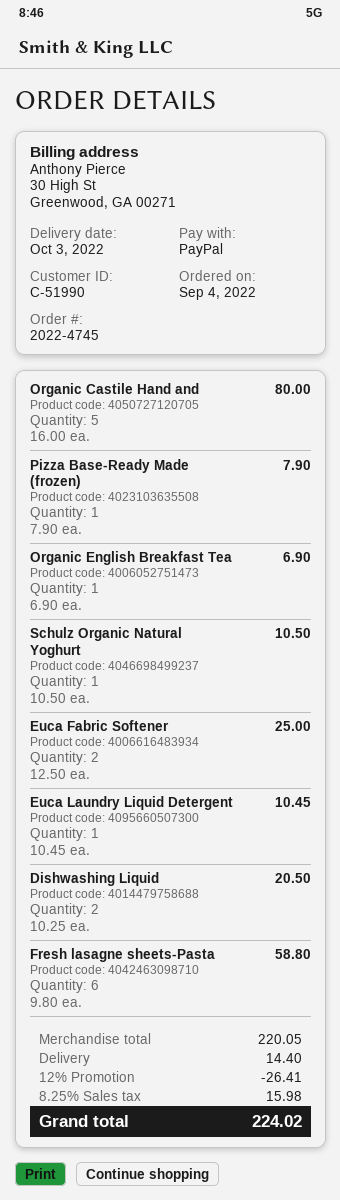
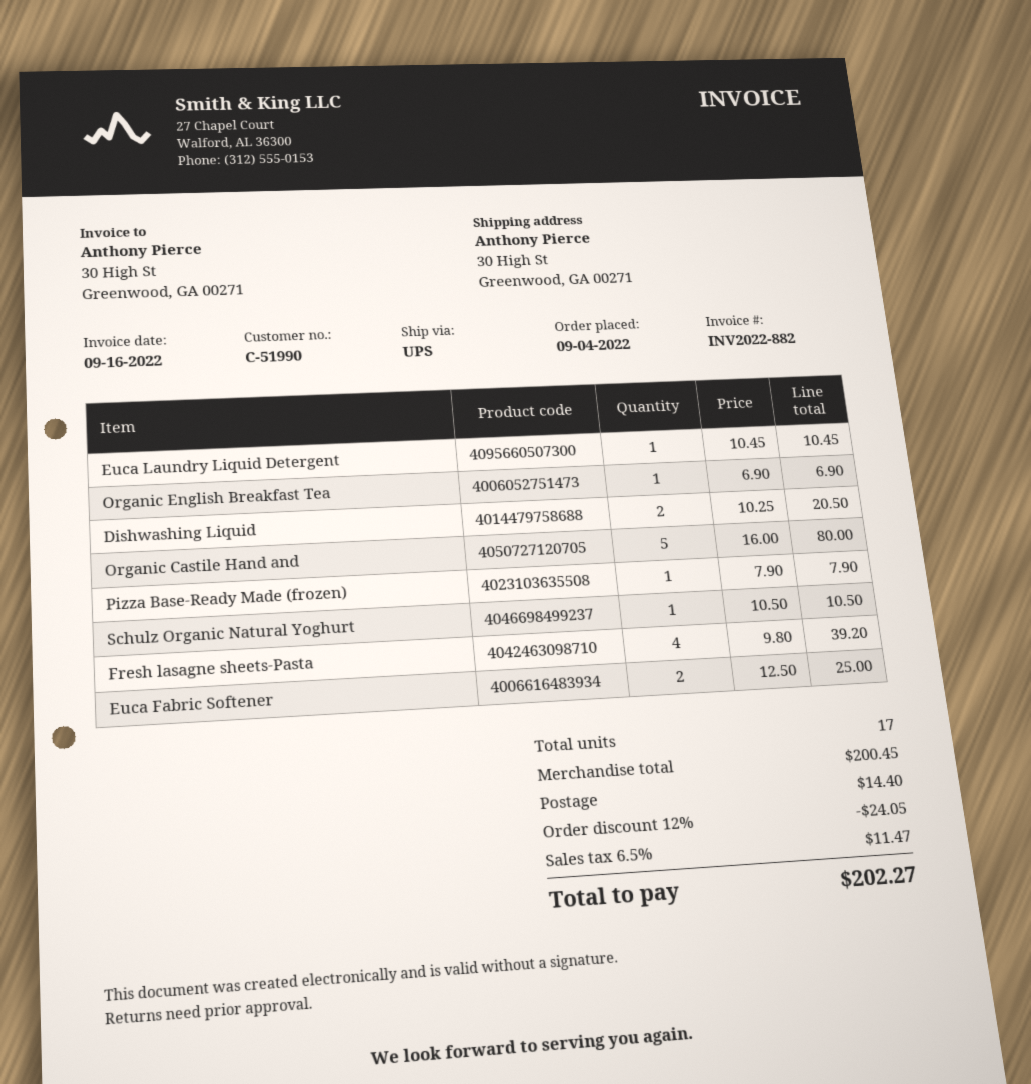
Fresh lasagne sheets-Pasta: 6 x 9.80 = 58.80 -> 4 x 9.80 = 39.20
subtotal: 220.05 -> 200.45
discount: 12% = 26.41 -> 12% = 24.05
tax: 8.25% = 15.98 -> 6.5% = 11.47
total: 224.02 -> 202.27

